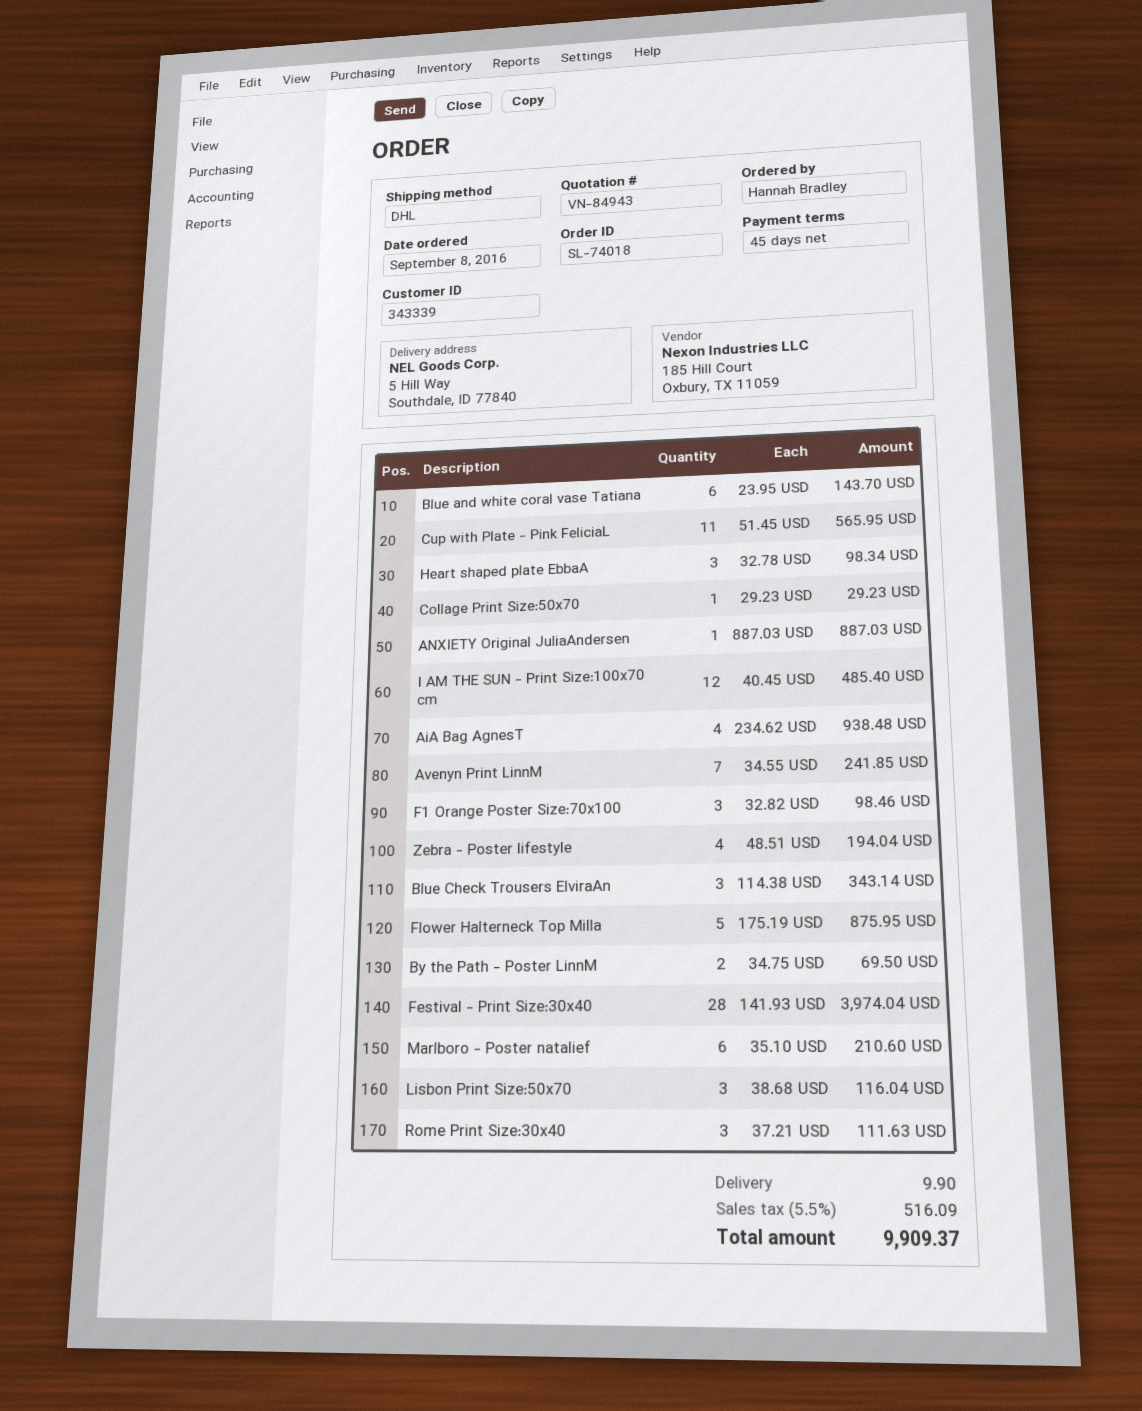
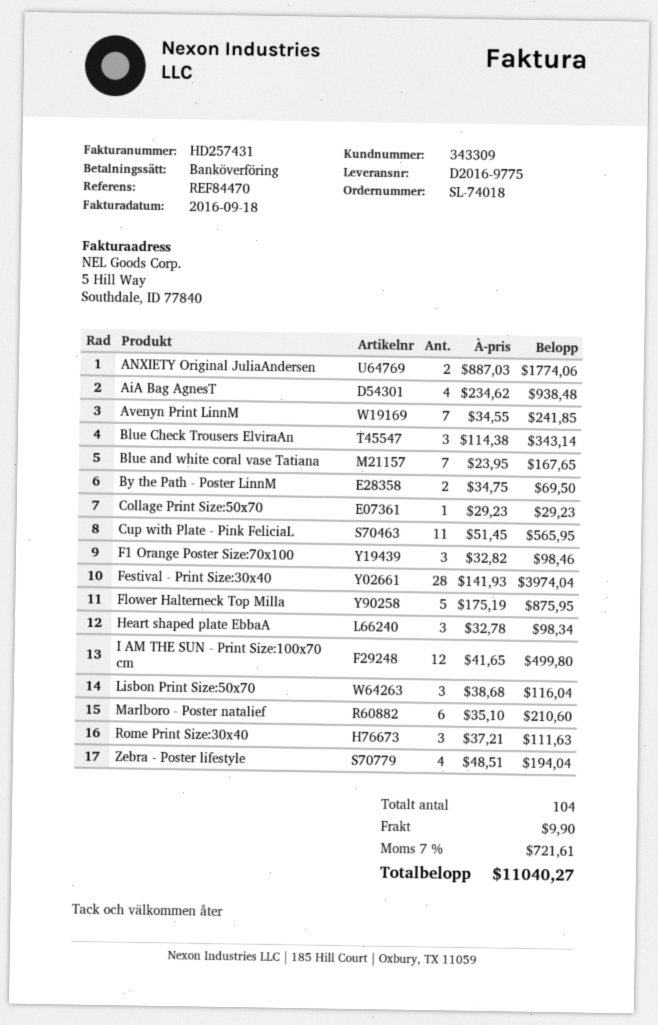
customer number: 343339 -> 343309
Blue and white coral vase Tatiana: 6 x 23.95 = 143.70 -> 7 x 23.95 = 167.65
ANXIETY Original JuliaAndersen: 1 x 887.03 = 887.03 -> 2 x 887.03 = 1774.06
I AM THE SUN - Print Size:100x70 cm: 12 x 40.45 = 485.40 -> 12 x 41.65 = 499.80
tax: 5.5% = 516.09 -> 7% = 721.61
total: 9909.37 -> 11040.27

